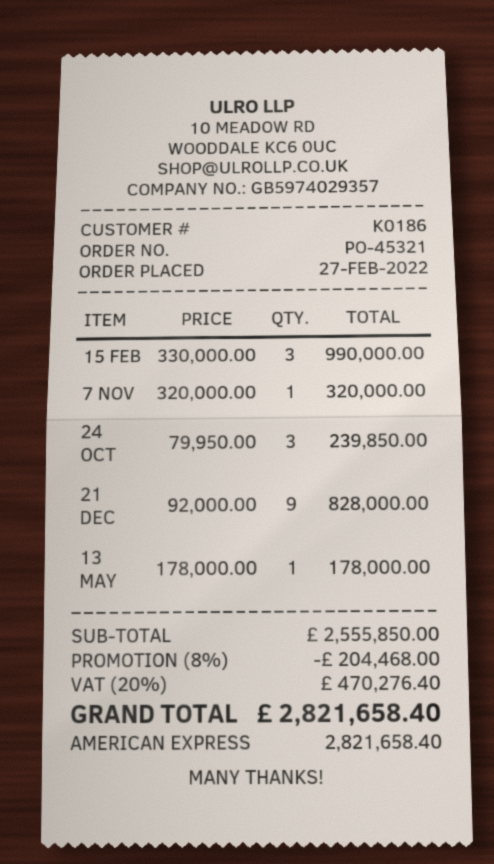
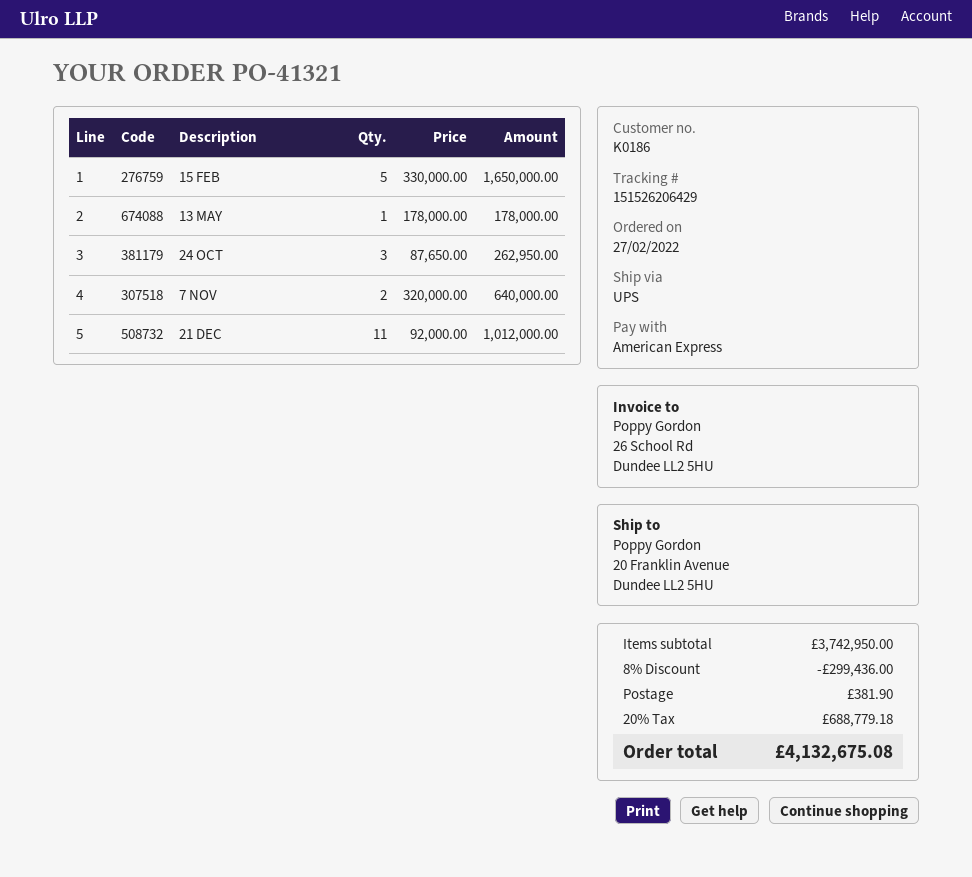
order number: PO-45321 -> PO-41321
15 FEB: 3 x 330000.00 = 990000.00 -> 5 x 330000.00 = 1650000.00
7 NOV: 1 x 320000.00 = 320000.00 -> 2 x 320000.00 = 640000.00
24 OCT: 3 x 79950.00 = 239850.00 -> 3 x 87650.00 = 262950.00
21 DEC: 9 x 92000.00 = 828000.00 -> 11 x 92000.00 = 1012000.00
subtotal: 2555850.00 -> 3742950.00
discount: 8% = 204468.00 -> 8% = 299436.00
shipping: none -> 381.90
tax: 20% = 470276.40 -> 20% = 688779.18
total: 2821658.40 -> 4132675.08

